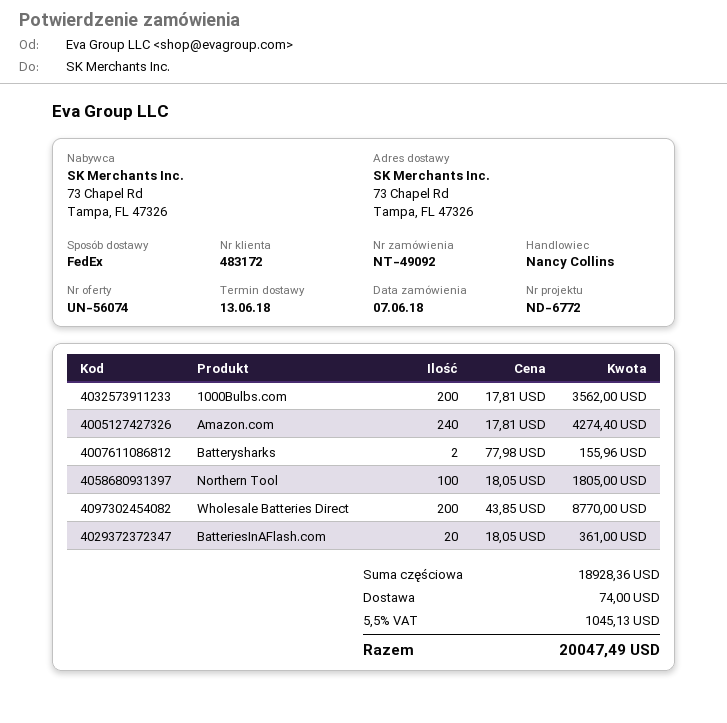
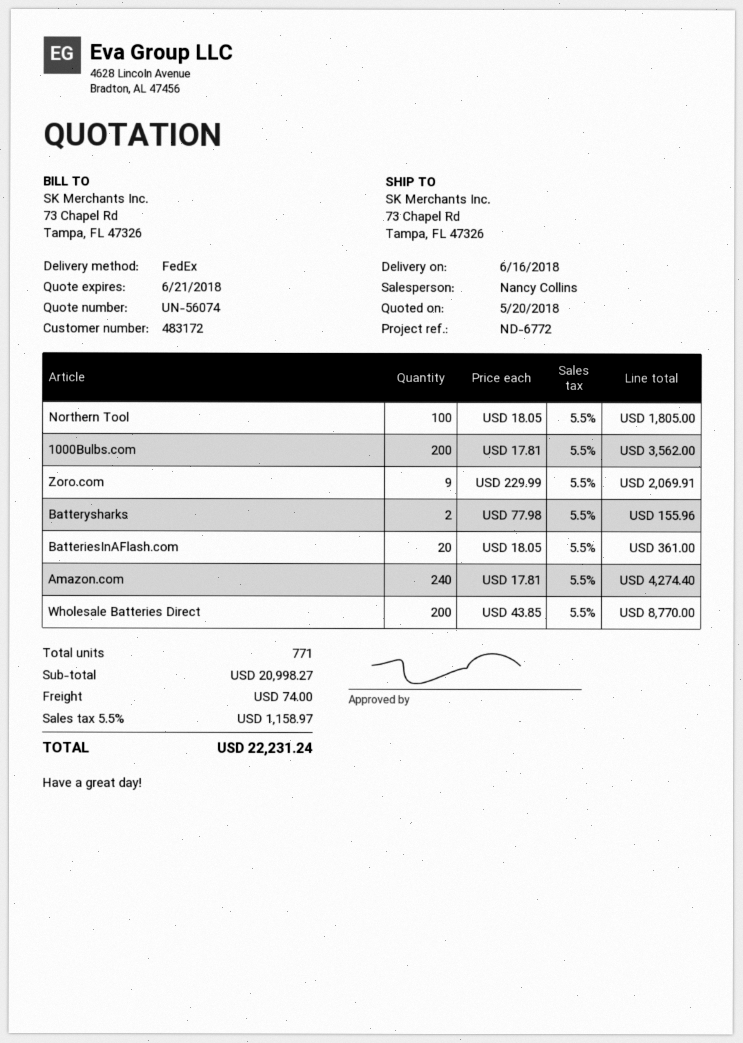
delivery date: 2018-06-13 -> 2018-06-16
Zoro.com: none -> 9 x 229.99 = 2069.91
subtotal: 18928.36 -> 20998.27
tax: 5.5% = 1045.13 -> 5.5% = 1158.97
total: 20047.49 -> 22231.24

